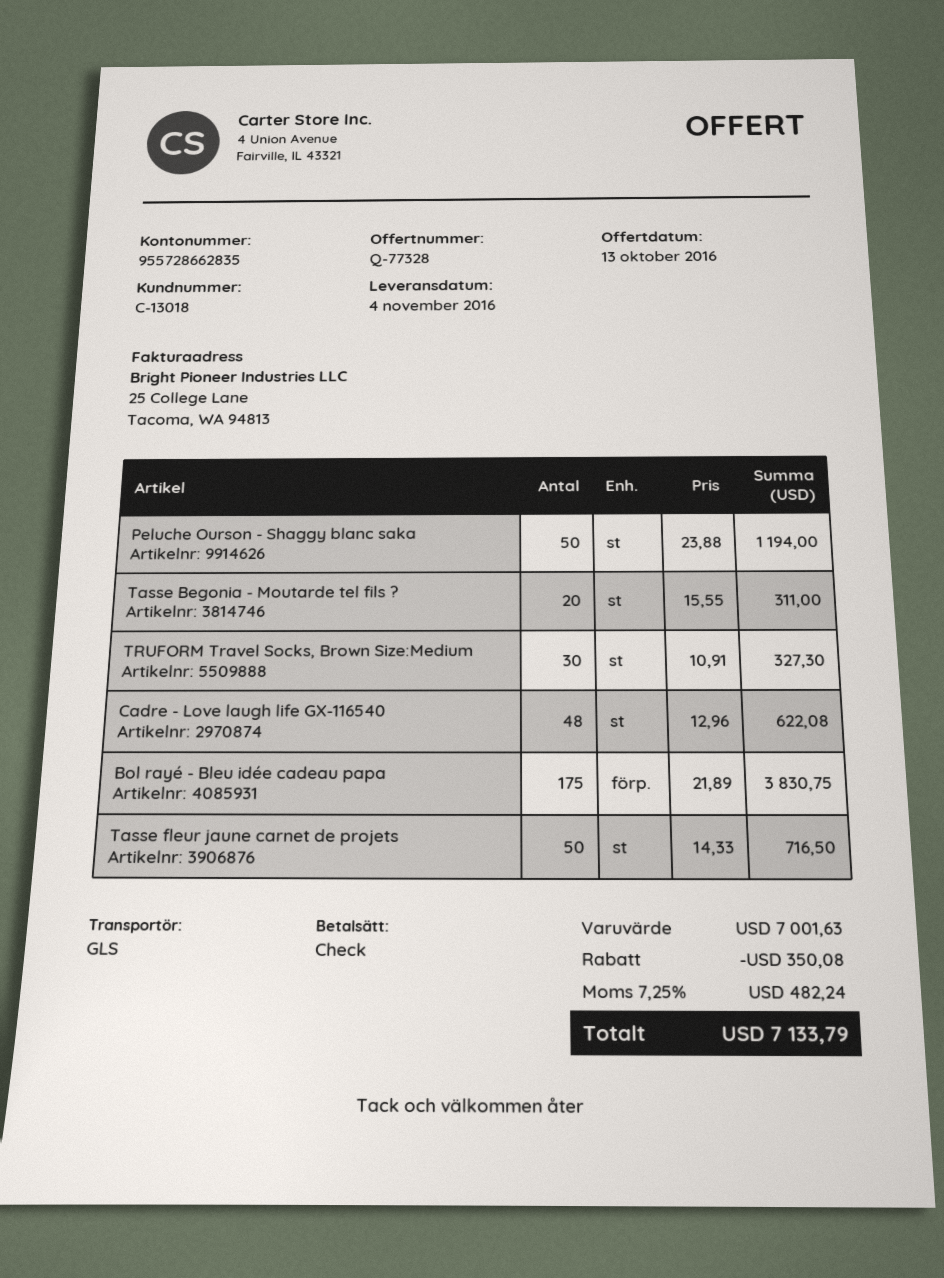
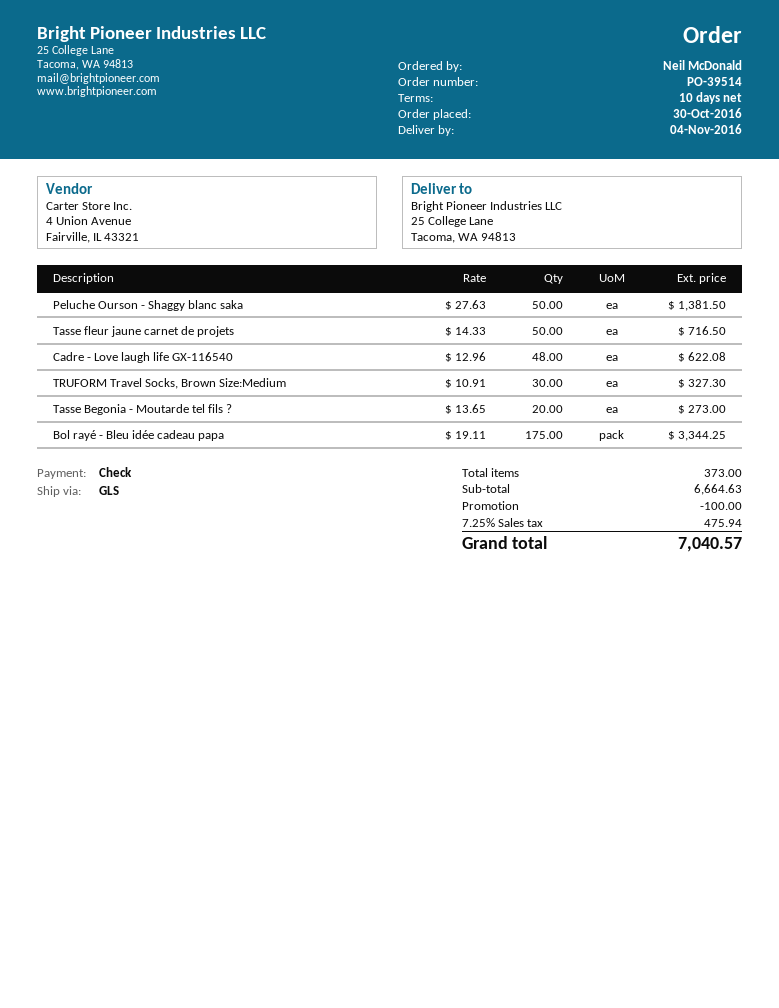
Peluche Ourson - Shaggy blanc saka: 50 x 23.88 = 1194.00 -> 50 x 27.63 = 1381.50
Tasse Begonia - Moutarde tel fils ?: 20 x 15.55 = 311.00 -> 20 x 13.65 = 273.00
Bol rayé - Bleu idée cadeau papa: 175 x 21.89 = 3830.75 -> 175 x 19.11 = 3344.25
subtotal: 7001.63 -> 6664.63
discount: 350.08 -> 100.00
tax: 7.25% = 482.24 -> 7.25% = 475.94
total: 7133.79 -> 7040.57

